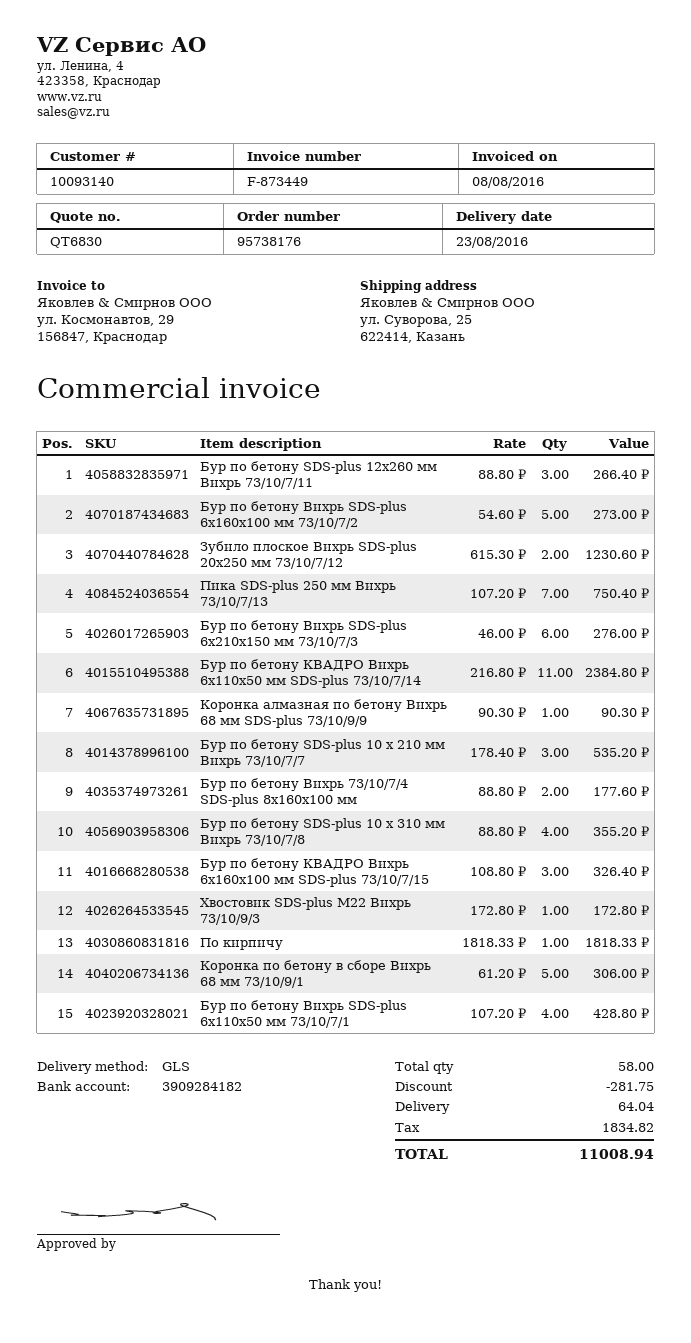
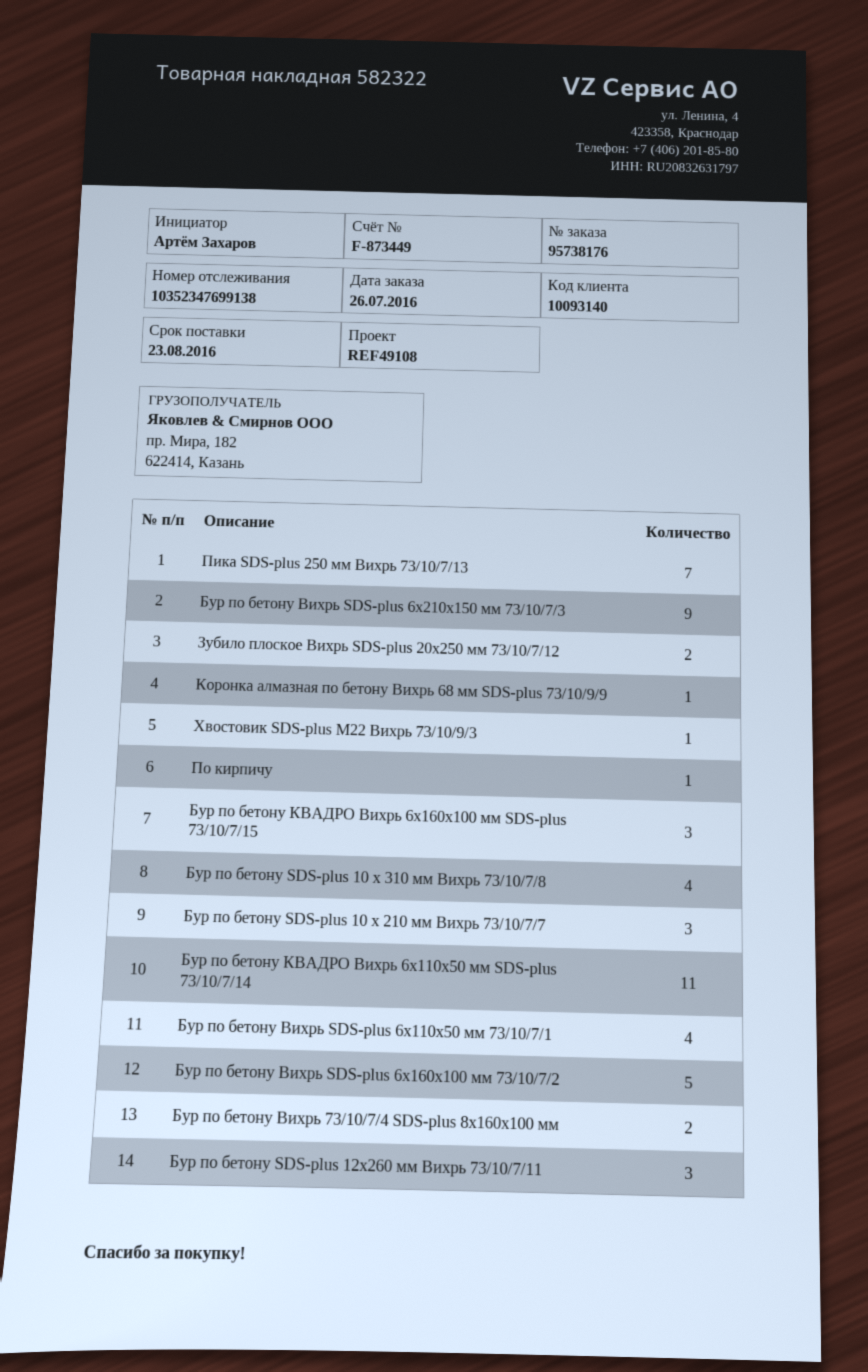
ship to: ул. Суворова, 25, 622414, Казань -> пр. Мира, 182, 622414, Казань
Бур по бетону Вихрь SDS-plus 6х210х150 мм 73/10/7/3: 6 -> 9
Коронка по бетону в сборе Вихрь 68 мм 73/10/9/1: 5 -> none

